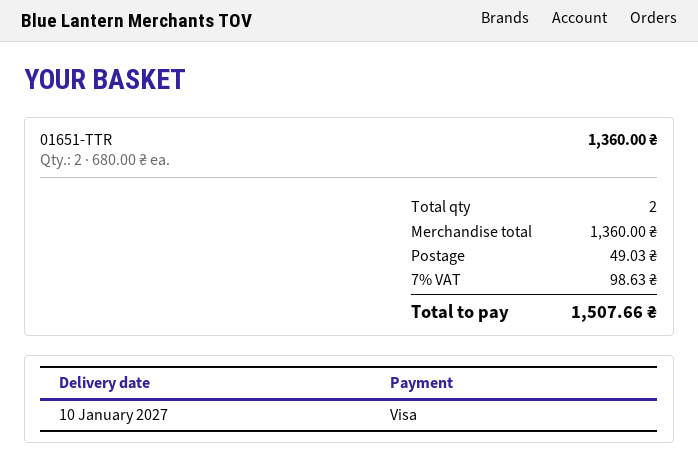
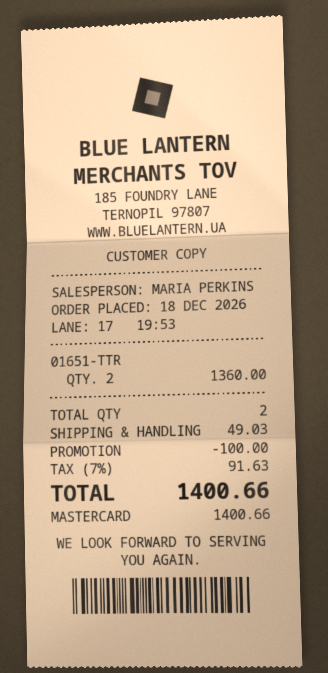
payment method: Visa -> Mastercard
discount: none -> 100.00
tax: 7% = 98.63 -> 7% = 91.63
total: 1507.66 -> 1400.66

